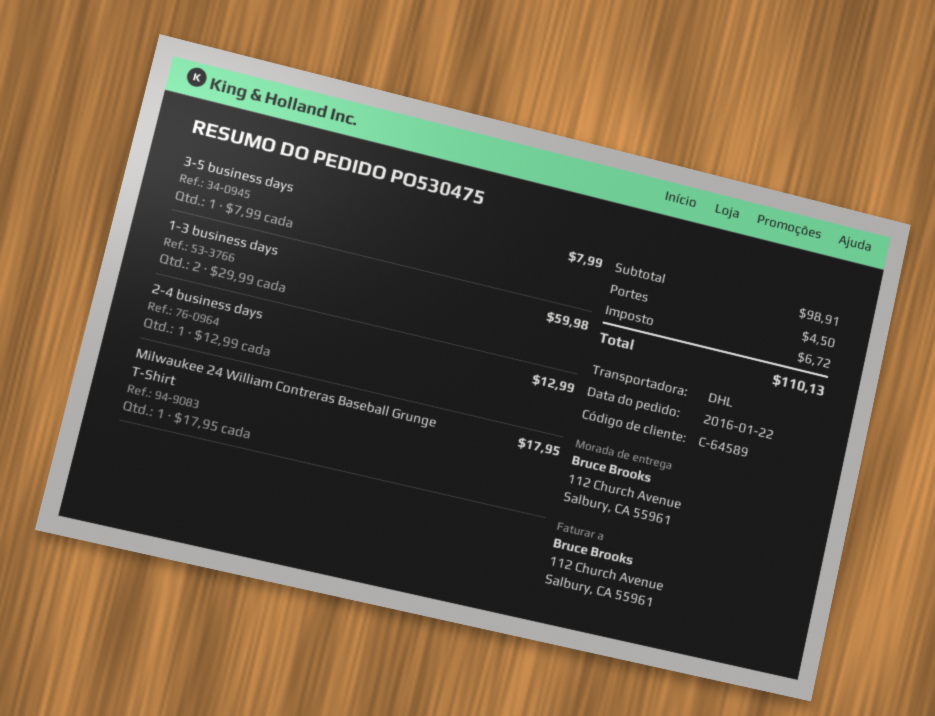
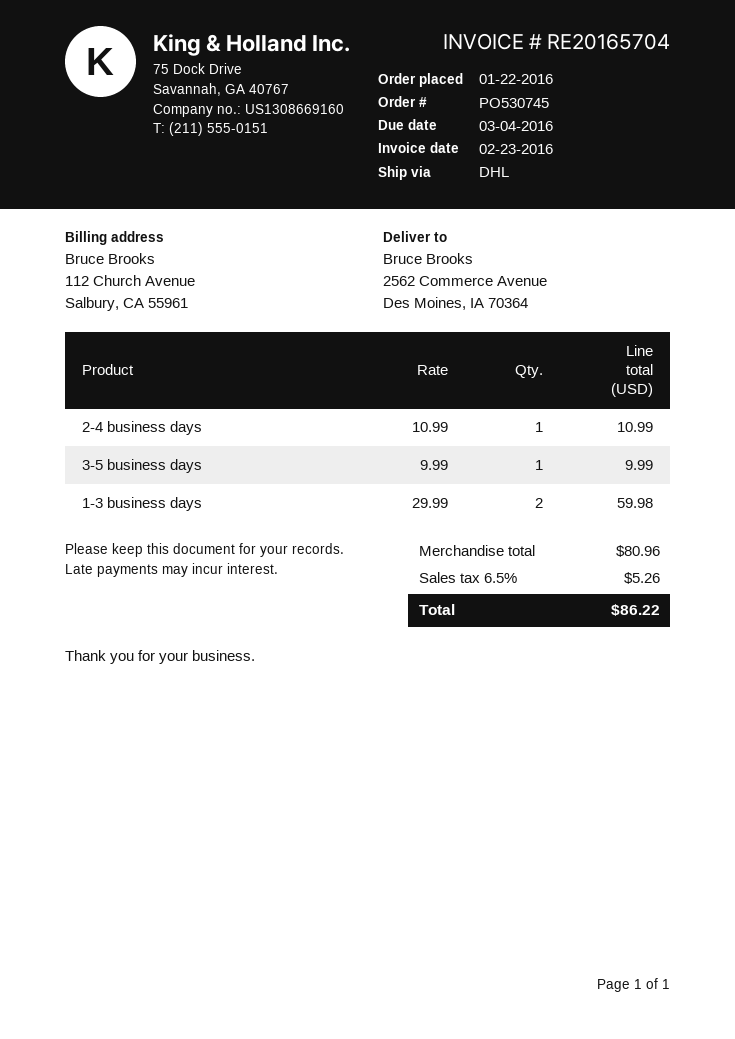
order number: PO530475 -> PO530745
ship to: 112 Church Avenue, Salbury, CA 55961 -> 2562 Commerce Avenue, Des Moines, IA 70364
3-5 business days: 1 x 7.99 = 7.99 -> 1 x 9.99 = 9.99
2-4 business days: 1 x 12.99 = 12.99 -> 1 x 10.99 = 10.99
Milwaukee 24 William Contreras Baseball Grunge T-Shirt: 1 x 17.95 = 17.95 -> none
subtotal: 98.91 -> 80.96
shipping: 4.50 -> none
tax: 6.72 -> 5.26
total: 110.13 -> 86.22

